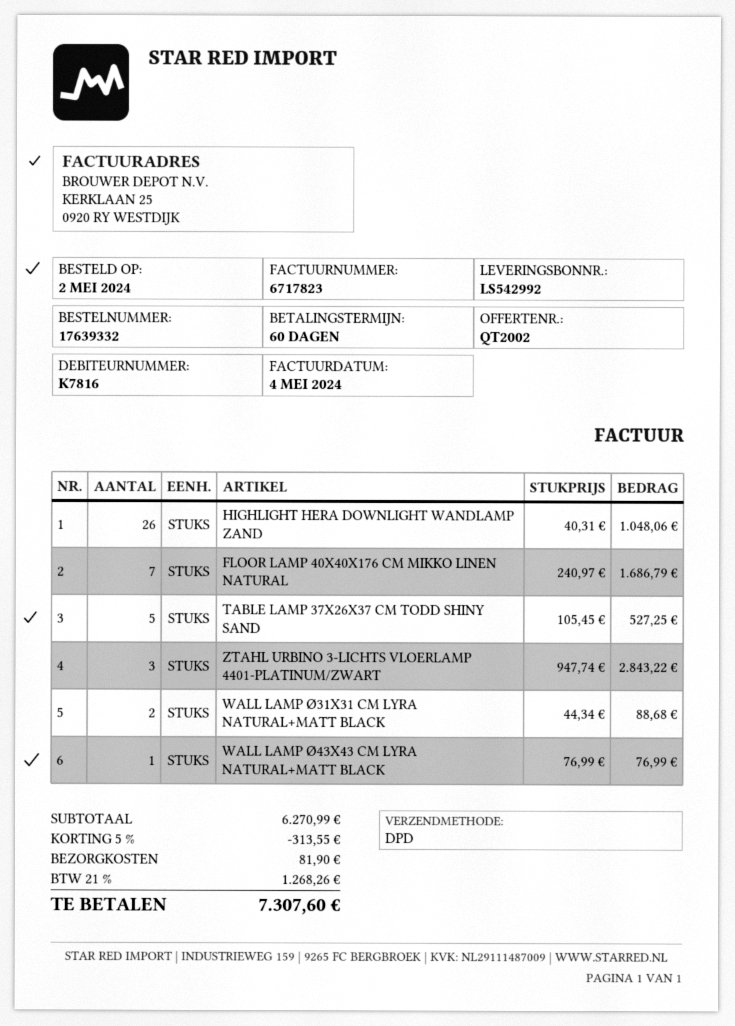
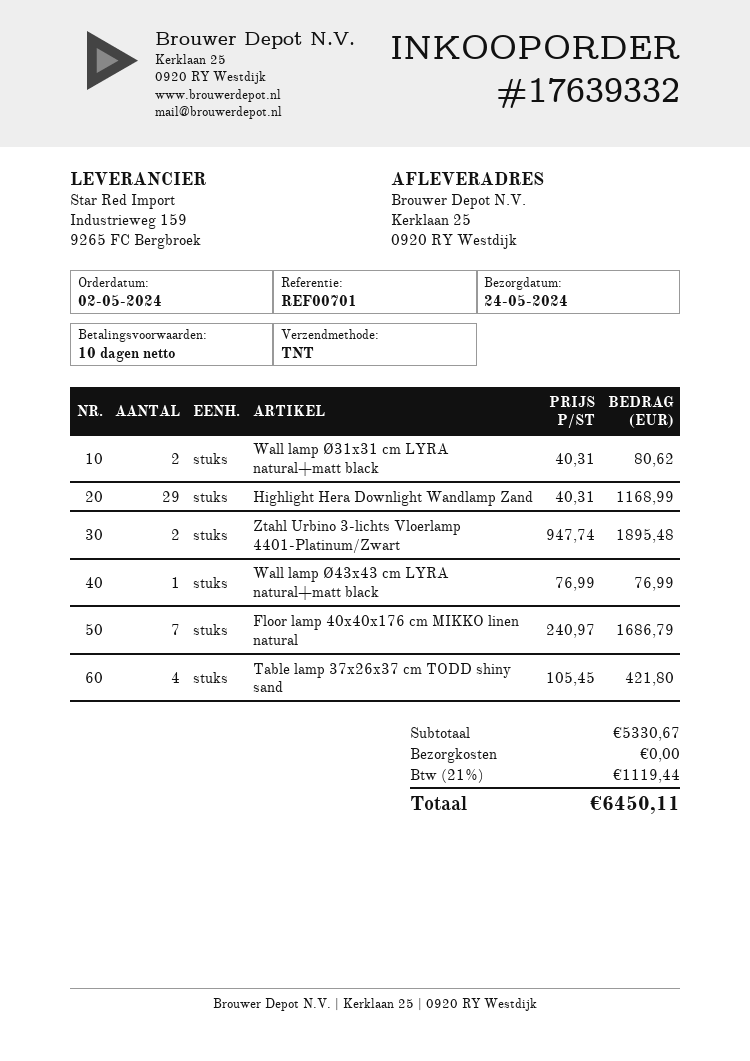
payment terms: 60 days -> 10 days
shipping method: DPD -> TNT
HIGHLIGHT HERA DOWNLIGHT WANDLAMP ZAND: 26 x 40.31 = 1048.06 -> 29 x 40.31 = 1168.99
TABLE LAMP 37X26X37 CM TODD SHINY SAND: 5 x 105.45 = 527.25 -> 4 x 105.45 = 421.80
ZTAHL URBINO 3-LICHTS VLOERLAMP 4401-PLATINUM/ZWART: 3 x 947.74 = 2843.22 -> 2 x 947.74 = 1895.48
WALL LAMP Ø31X31 CM LYRA NATURAL+MATT BLACK: 2 x 44.34 = 88.68 -> 2 x 40.31 = 80.62
subtotal: 6270.99 -> 5330.67
discount: 5% = 313.55 -> none
shipping: 81.90 -> 0.00
tax: 21% = 1268.26 -> 21% = 1119.44
total: 7307.60 -> 6450.11

